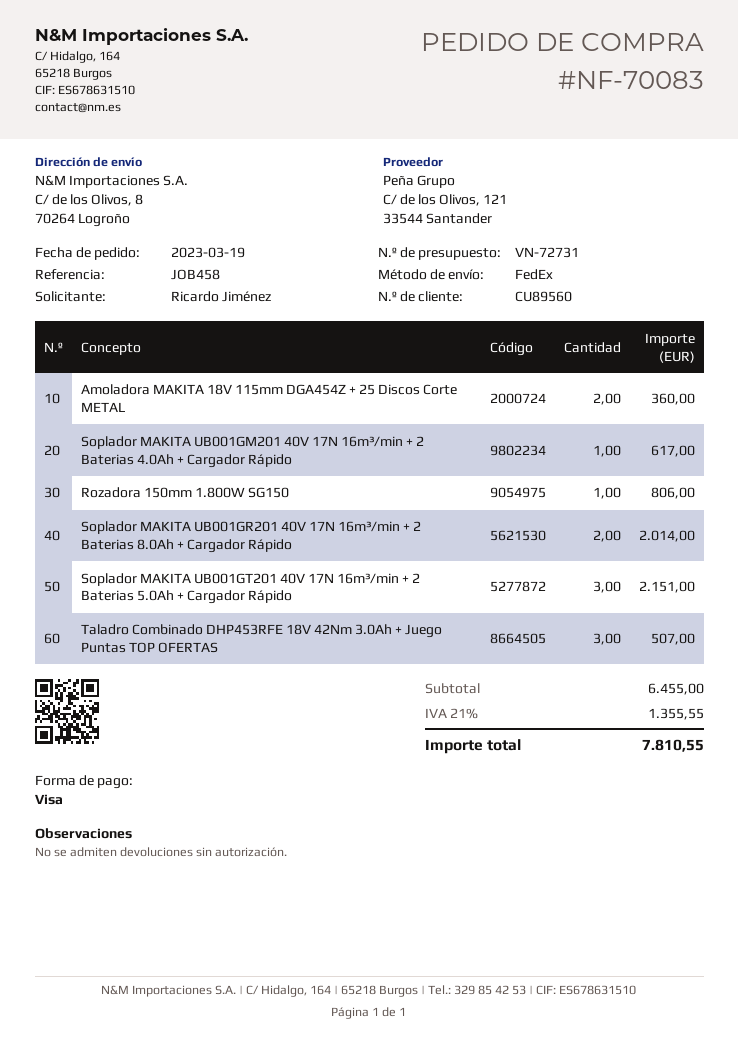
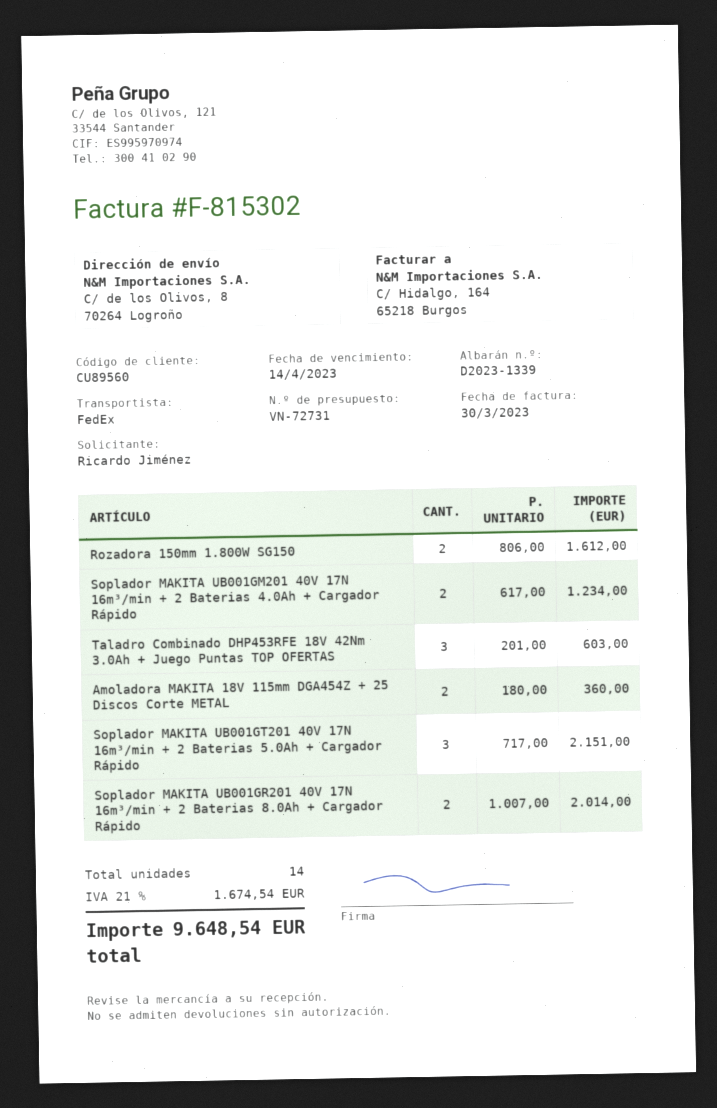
Soplador MAKITA UB001GM201 40V 17N 16m³/min + 2 Baterias 4.0Ah + Cargador Rápido: 1 for 617.00 -> 2 for 1234.00
Rozadora 150mm 1.800W SG150: 1 for 806.00 -> 2 for 1612.00
Taladro Combinado DHP453RFE 18V 42Nm 3.0Ah + Juego Puntas TOP OFERTAS: 3 for 507.00 -> 3 for 603.00
tax: 21% = 1355.55 -> 21% = 1674.54
total: 7810.55 -> 9648.54

